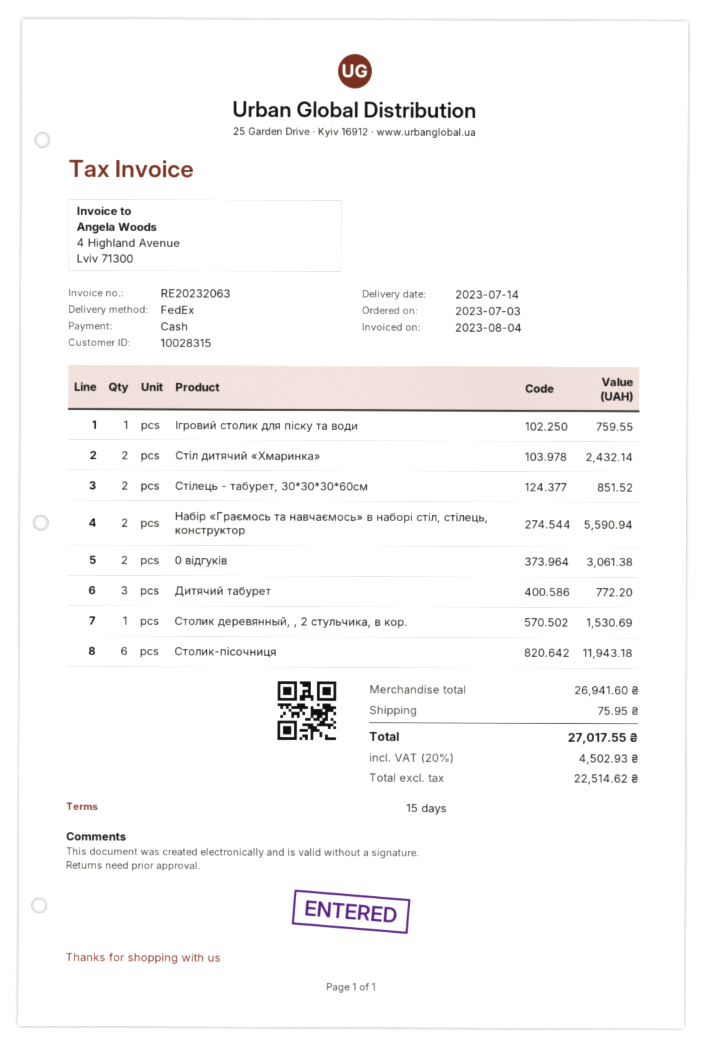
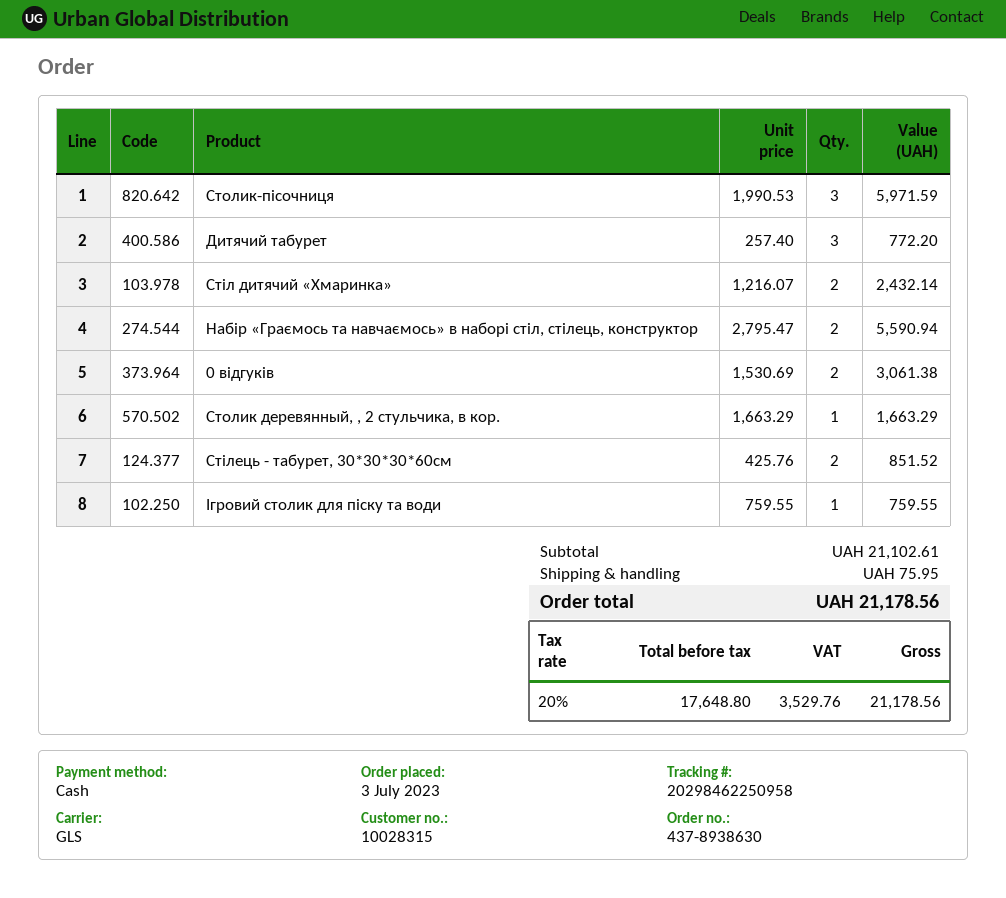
shipping method: FedEx -> GLS
Столик деревянный, , 2 стульчика, в кор.: 1 for 1530.69 -> 1 for 1663.29
Столик-пісочниця: 6 for 11943.18 -> 3 for 5971.59
subtotal: 26941.60 -> 21102.61
net: 22514.62 -> 17648.80
tax: 20% = 4502.93 -> 20% = 3529.76
total: 27017.55 -> 21178.56

